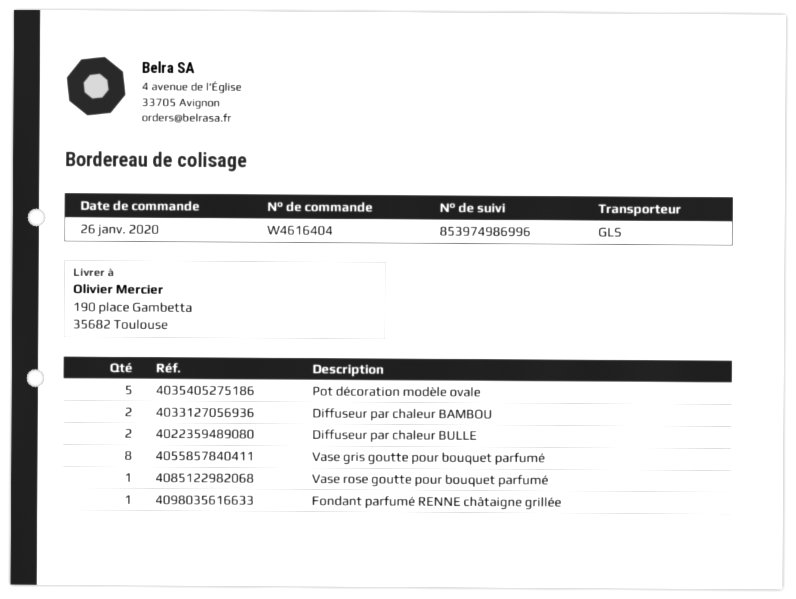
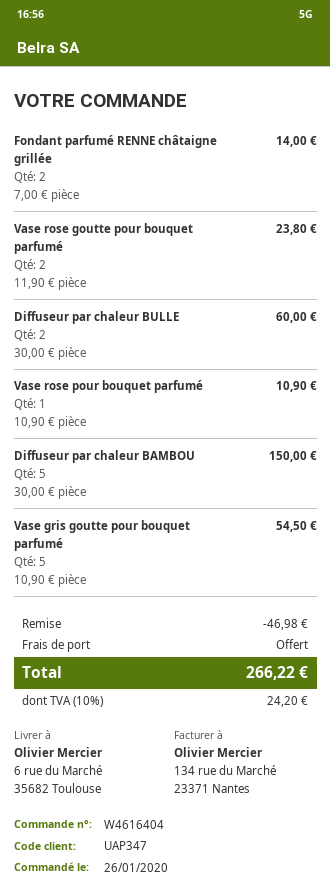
ship to: 190 place Gambetta, 35682 Toulouse -> 6 rue du Marché, 35682 Toulouse
Pot décoration modèle ovale: 5 -> none
Diffuseur par chaleur BAMBOU: 2 -> 5
Vase gris goutte pour bouquet parfumé: 8 -> 5
Vase rose goutte pour bouquet parfumé: 1 -> 2
Fondant parfumé RENNE châtaigne grillée: 1 -> 2
Vase rose pour bouquet parfumé: none -> 1

